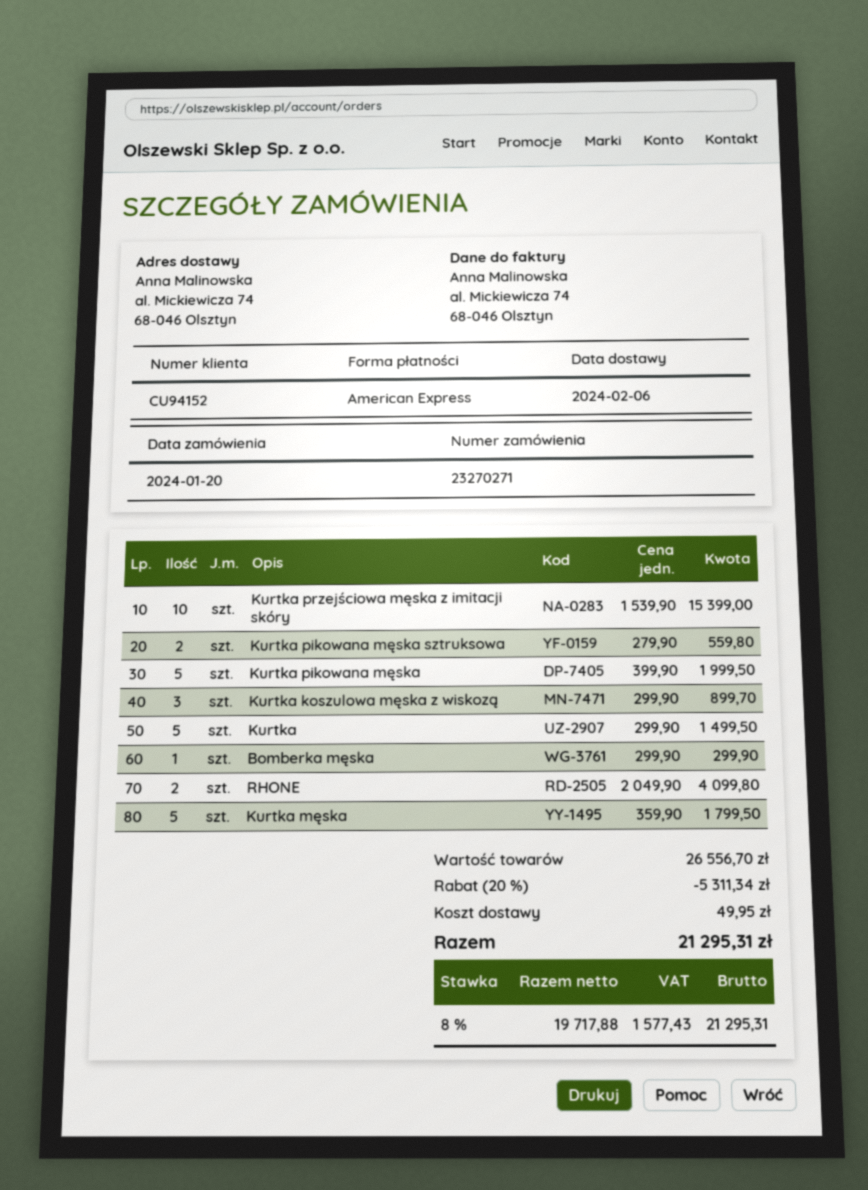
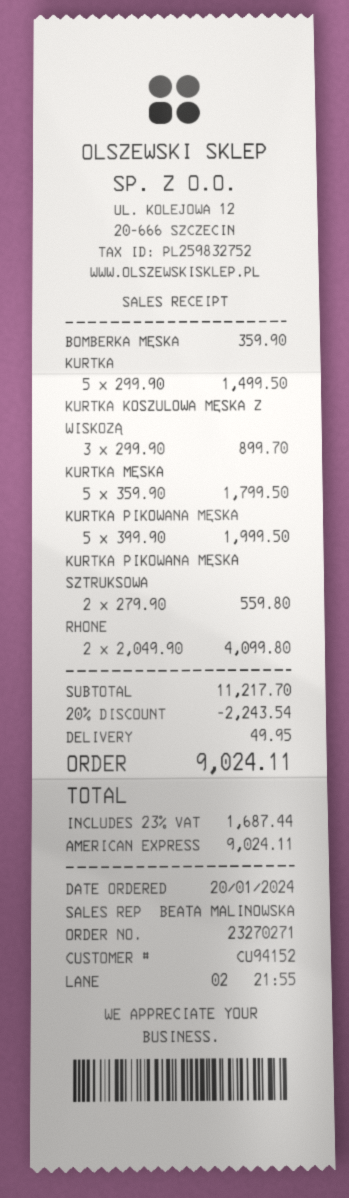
Kurtka przejściowa męska z imitacji skóry: 10 x 1539.90 = 15399.00 -> none
Bomberka męska: 1 x 299.90 = 299.90 -> 1 x 359.90 = 359.90
subtotal: 26556.70 -> 11217.70
discount: 20% = 5311.34 -> 20% = 2243.54
tax: 8% = 1577.43 -> 23% = 1687.44
total: 21295.31 -> 9024.11

